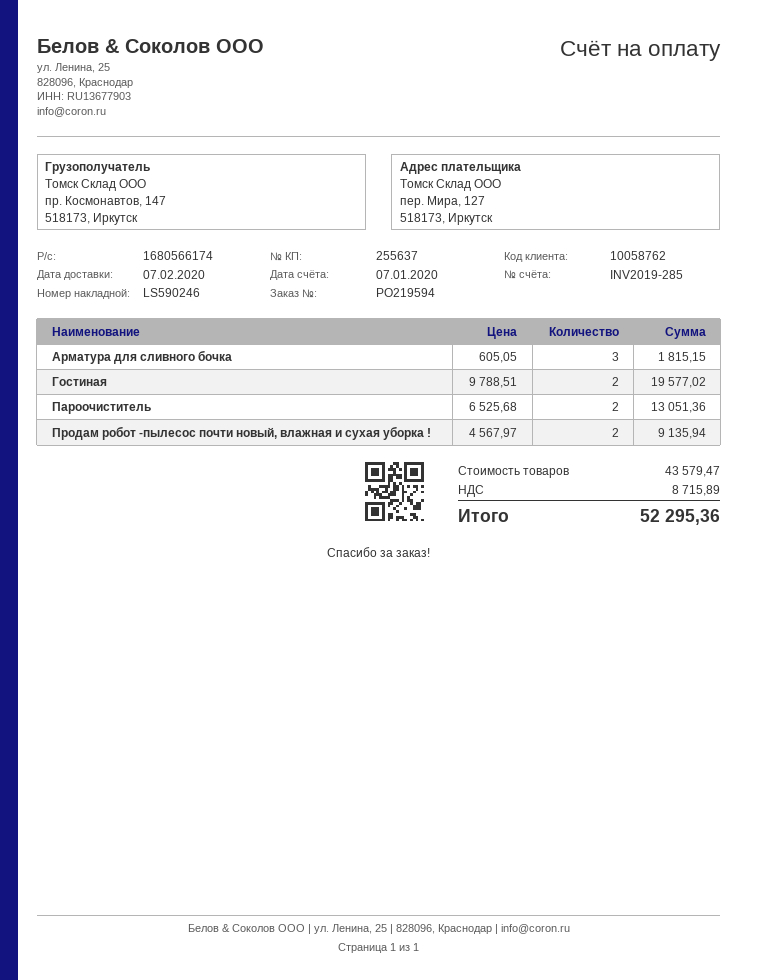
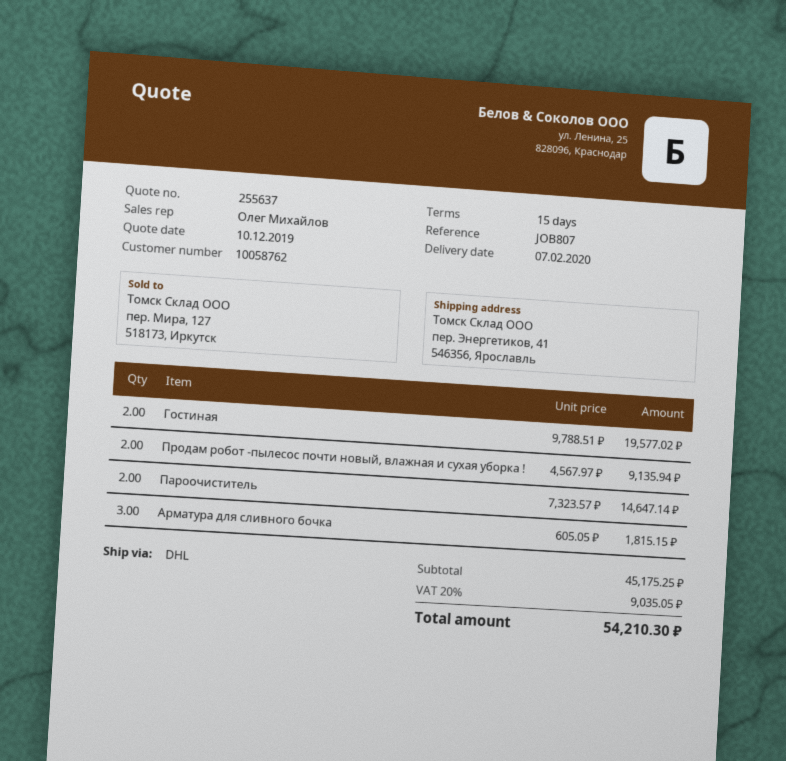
ship to: пр. Космонавтов, 147, 518173, Иркутск -> пер. Энергетиков, 41, 546356, Ярославль
Пароочиститель: 2 x 6525.68 = 13051.36 -> 2 x 7323.57 = 14647.14
subtotal: 43579.47 -> 45175.25
tax: 8715.89 -> 9035.05
total: 52295.36 -> 54210.30

